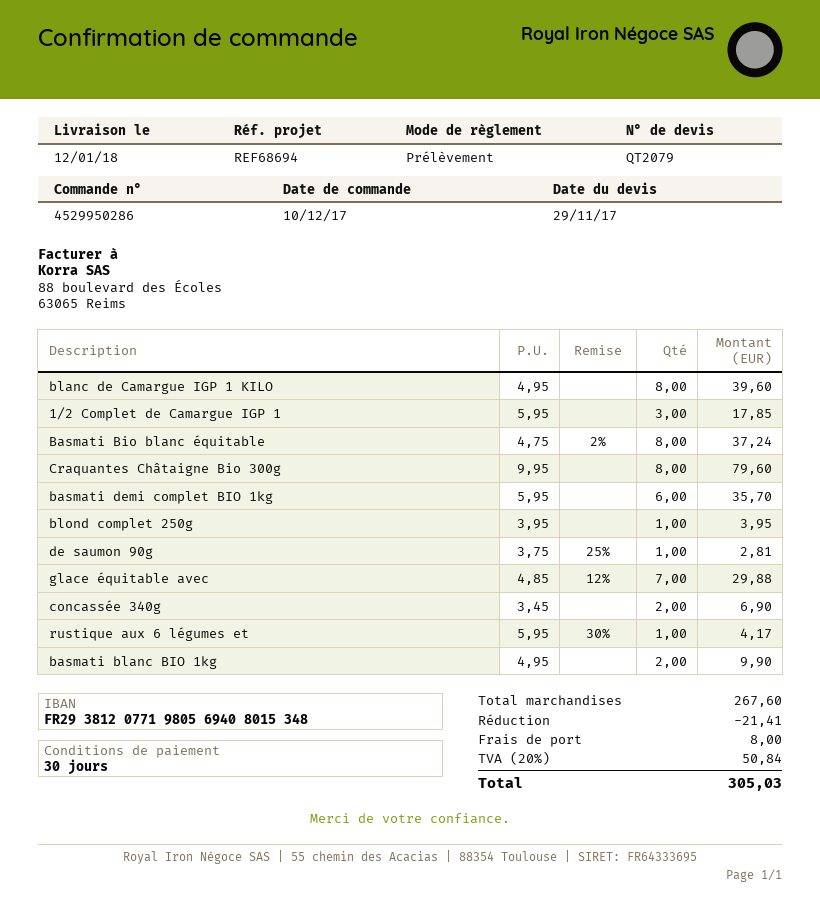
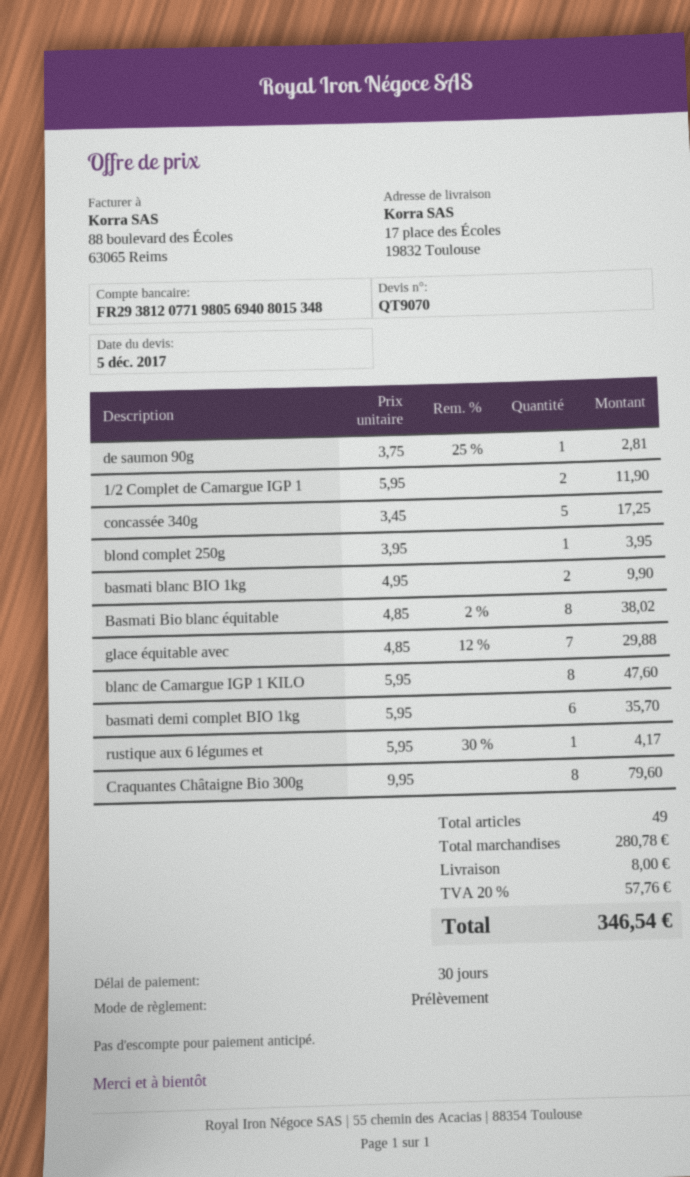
quote number: QT2079 -> QT9070
quote date: 2017-11-29 -> 2017-12-05
blanc de Camargue IGP 1 KILO: 8 x 4.95 = 39.60 -> 8 x 5.95 = 47.60
1/2 Complet de Camargue IGP 1: 3 x 5.95 = 17.85 -> 2 x 5.95 = 11.90
Basmati Bio blanc équitable: 8 x 4.75 - 2% = 37.24 -> 8 x 4.85 - 2% = 38.02
concassée 340g: 2 x 3.45 = 6.90 -> 5 x 3.45 = 17.25
subtotal: 267.60 -> 280.78
discount: 21.41 -> none
tax: 20% = 50.84 -> 20% = 57.76
total: 305.03 -> 346.54

